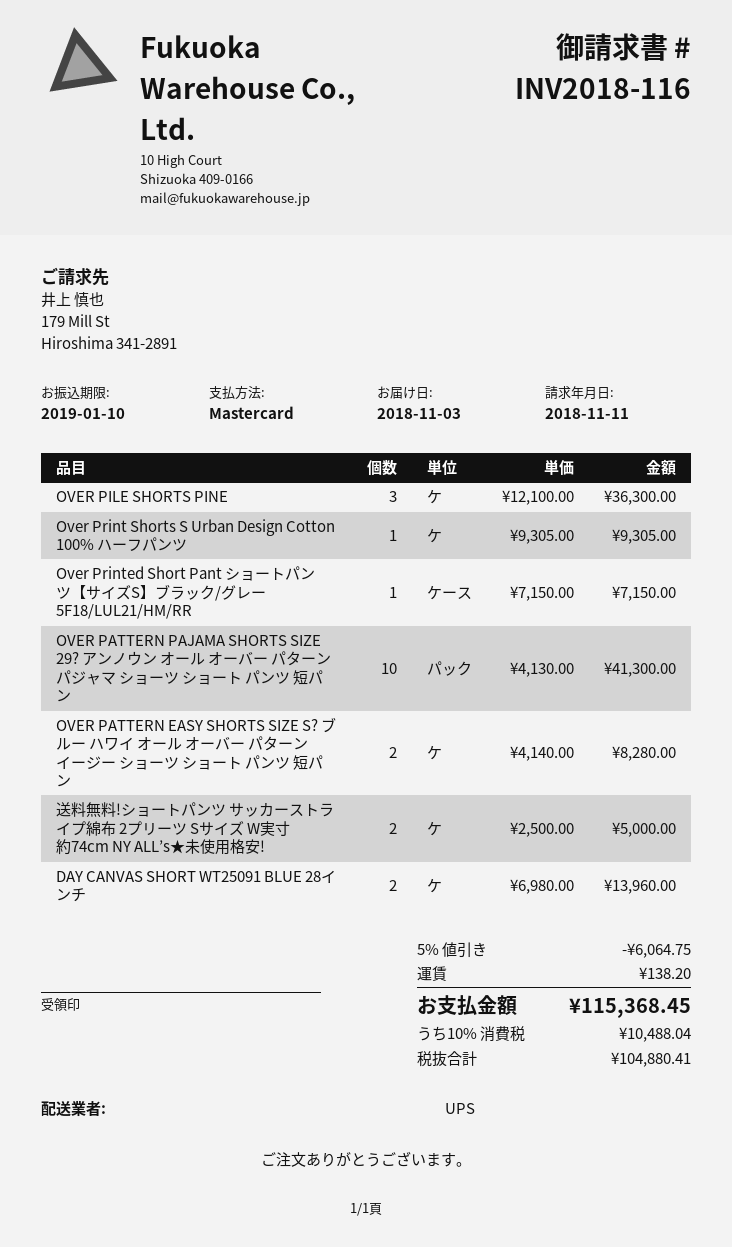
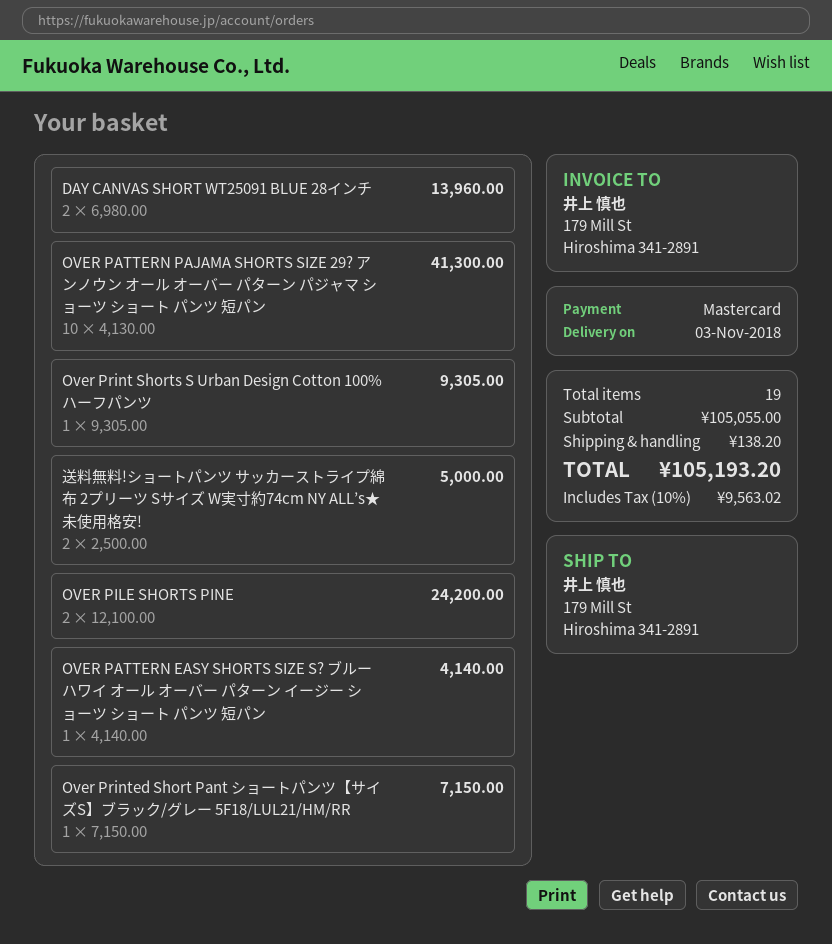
OVER PILE SHORTS PINE: 3 x 12100.00 = 36300.00 -> 2 x 12100.00 = 24200.00
OVER PATTERN EASY SHORTS SIZE S? ブルー ハワイ オール オーバー パターン イージー ショーツ ショート パンツ 短パン: 2 x 4140.00 = 8280.00 -> 1 x 4140.00 = 4140.00
discount: 5% = 6064.75 -> none
tax: 10% = 10488.04 -> 10% = 9563.02
total: 115368.45 -> 105193.20

